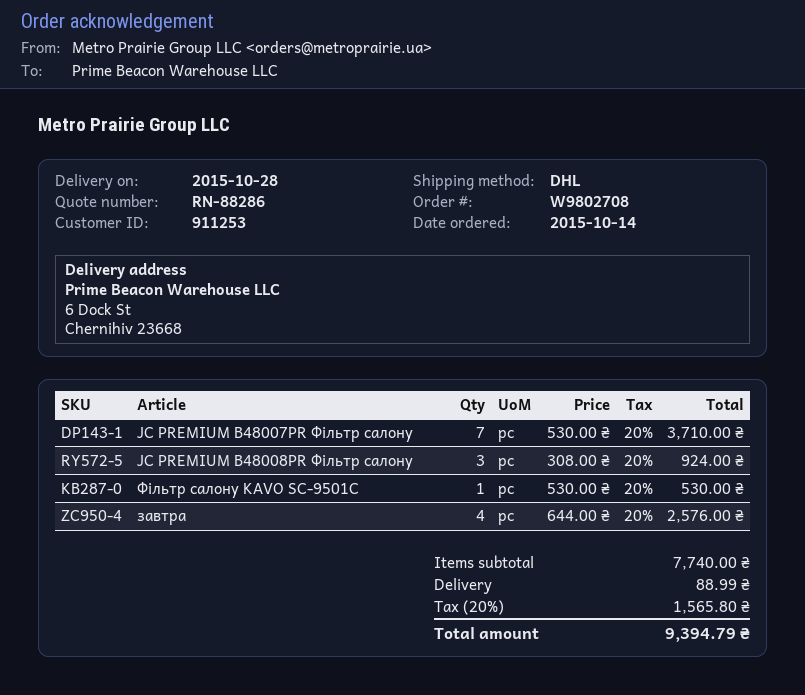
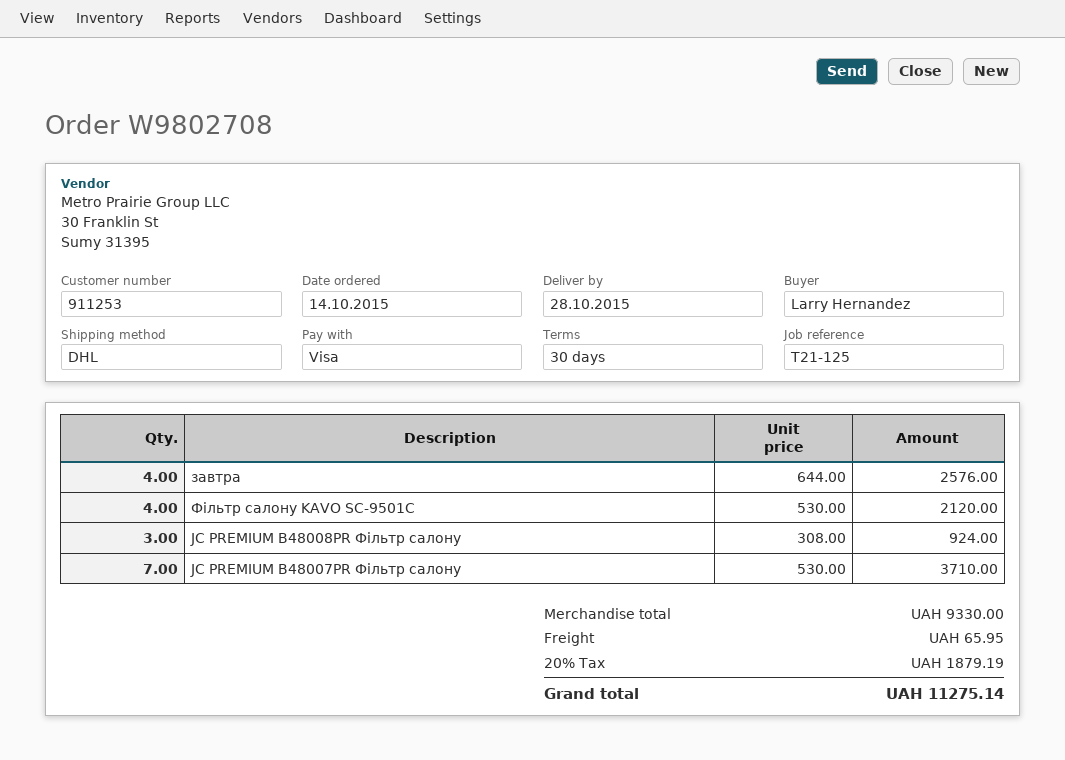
Фільтр салону KAVO SC-9501C: 1 x 530.00 = 530.00 -> 4 x 530.00 = 2120.00
subtotal: 7740.00 -> 9330.00
shipping: 88.99 -> 65.95
tax: 20% = 1565.80 -> 20% = 1879.19
total: 9394.79 -> 11275.14

